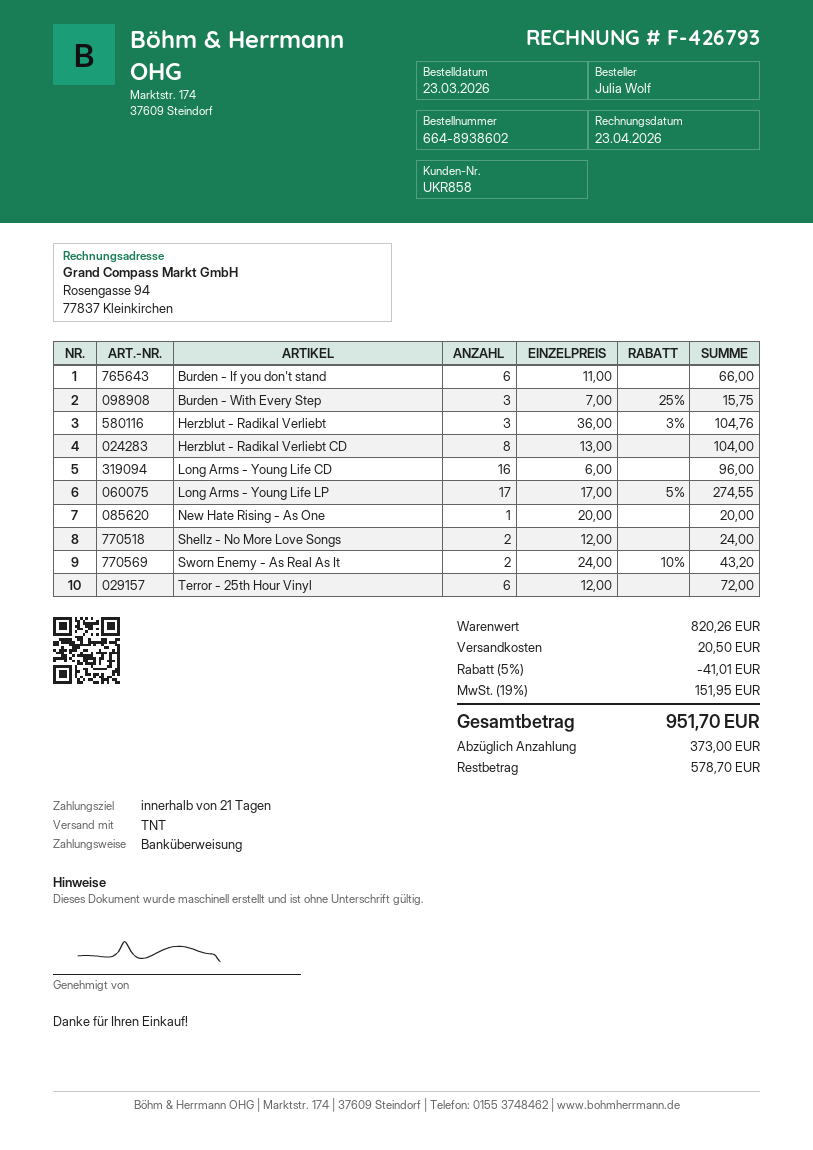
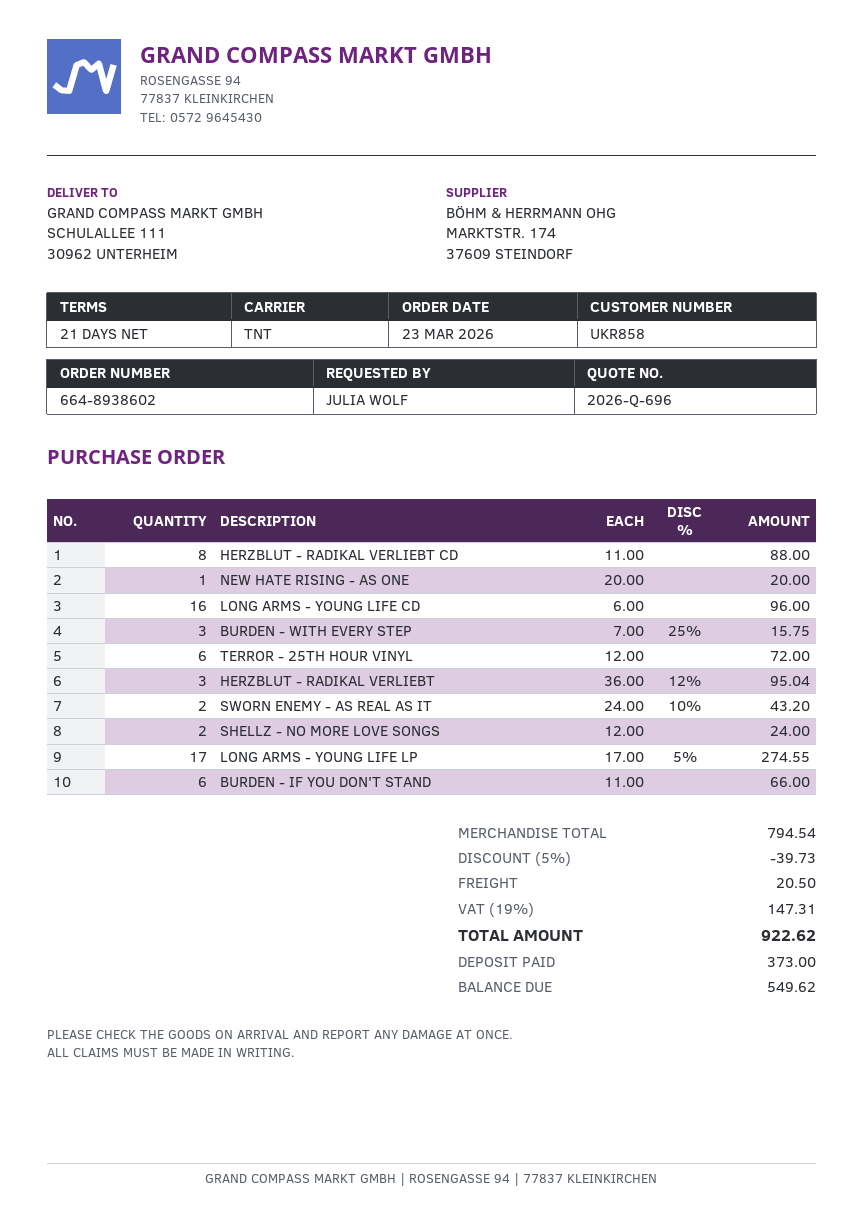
Herzblut - Radikal Verliebt: 3 x 36.00 - 3% = 104.76 -> 3 x 36.00 - 12% = 95.04
Herzblut - Radikal Verliebt CD: 8 x 13.00 = 104.00 -> 8 x 11.00 = 88.00
subtotal: 820.26 -> 794.54
discount: 5% = 41.01 -> 5% = 39.73
tax: 19% = 151.95 -> 19% = 147.31
total: 951.70 -> 922.62
balance: 578.70 -> 549.62

